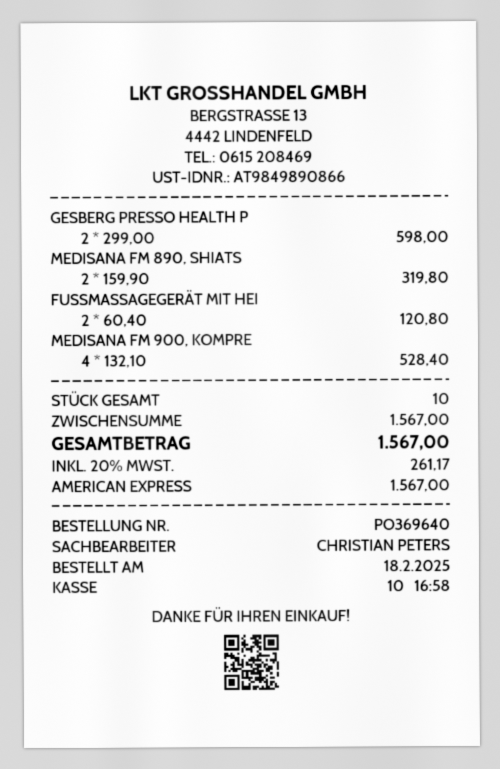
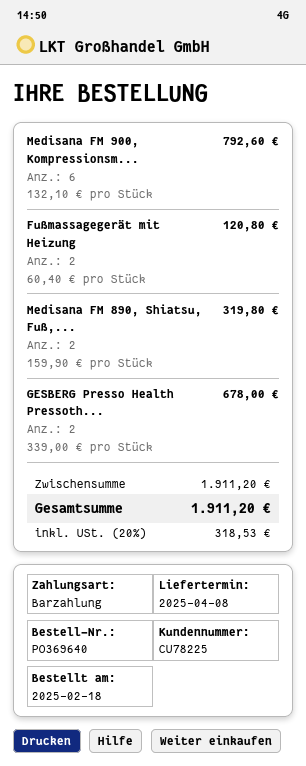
payment method: American Express -> cash
GESBERG PRESSO HEALTH P: 2 x 299.00 = 598.00 -> 2 x 339.00 = 678.00
MEDISANA FM 900, KOMPRE: 4 x 132.10 = 528.40 -> 6 x 132.10 = 792.60
subtotal: 1567.00 -> 1911.20
tax: 20% = 261.17 -> 20% = 318.53
total: 1567.00 -> 1911.20

